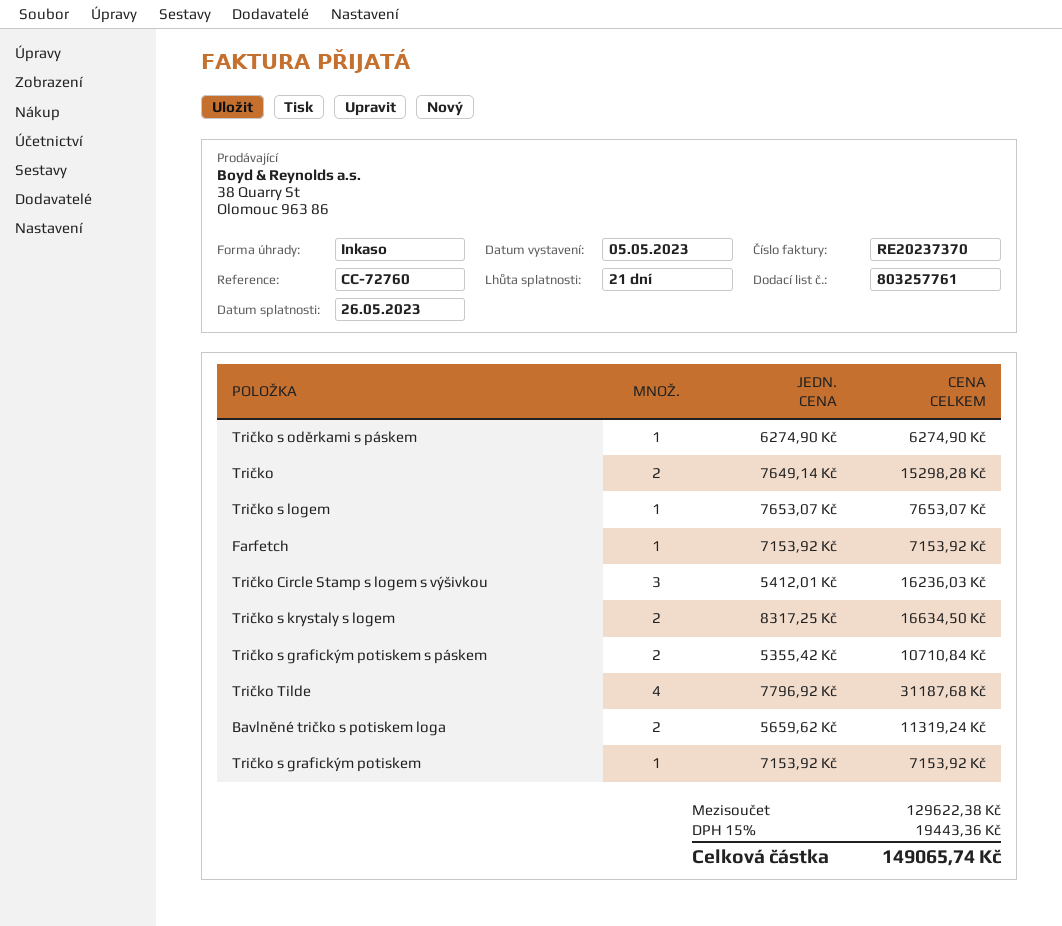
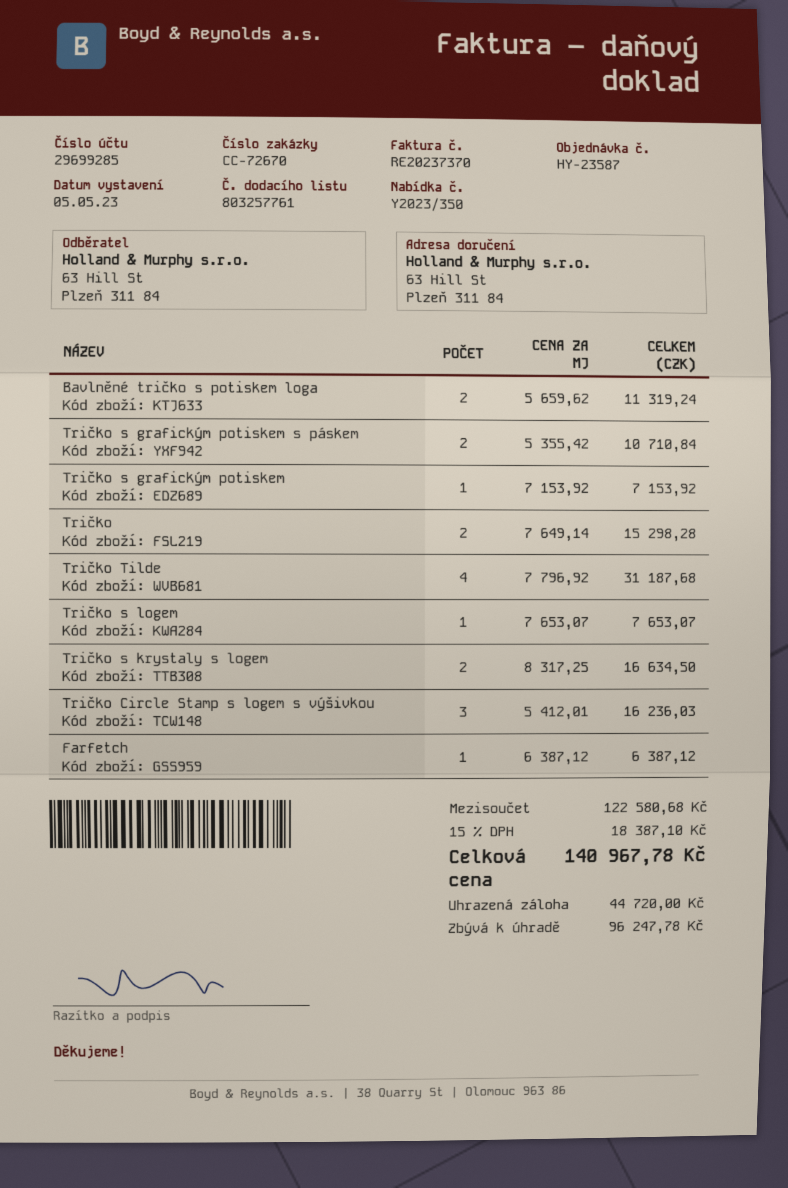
reference: CC-72760 -> CC-72670
Tričko s oděrkami s páskem: 1 x 6274.90 = 6274.90 -> none
Farfetch: 1 x 7153.92 = 7153.92 -> 1 x 6387.12 = 6387.12
subtotal: 129622.38 -> 122580.68
tax: 15% = 19443.36 -> 15% = 18387.10
total: 149065.74 -> 140967.78

